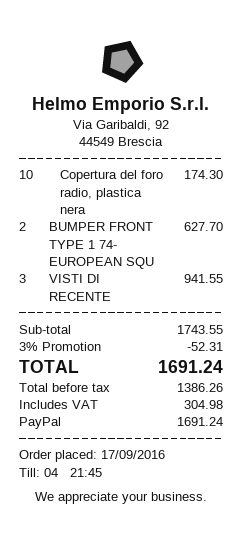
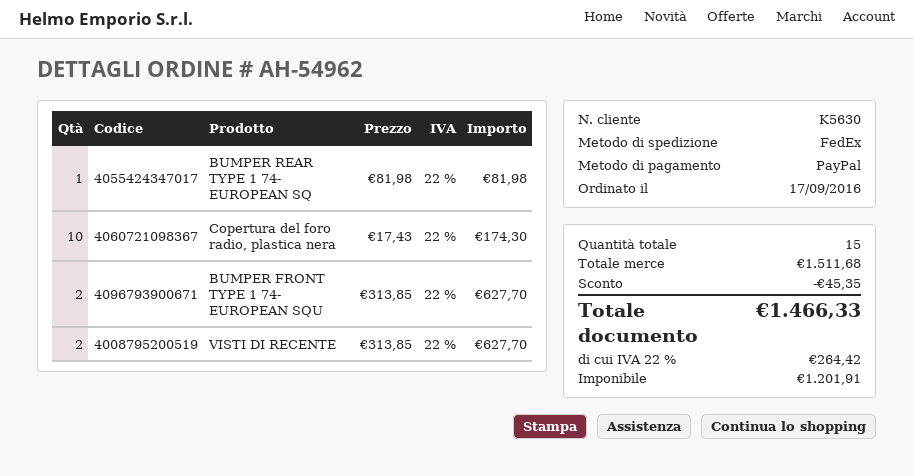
VISTI DI RECENTE: 3 for 941.55 -> 2 for 627.70
BUMPER REAR TYPE 1 74- EUROPEAN SQ: none -> 1 for 81.98
subtotal: 1743.55 -> 1511.68
discount: 52.31 -> 45.35
net: 1386.26 -> 1201.91
tax: 304.98 -> 264.42
total: 1691.24 -> 1466.33

